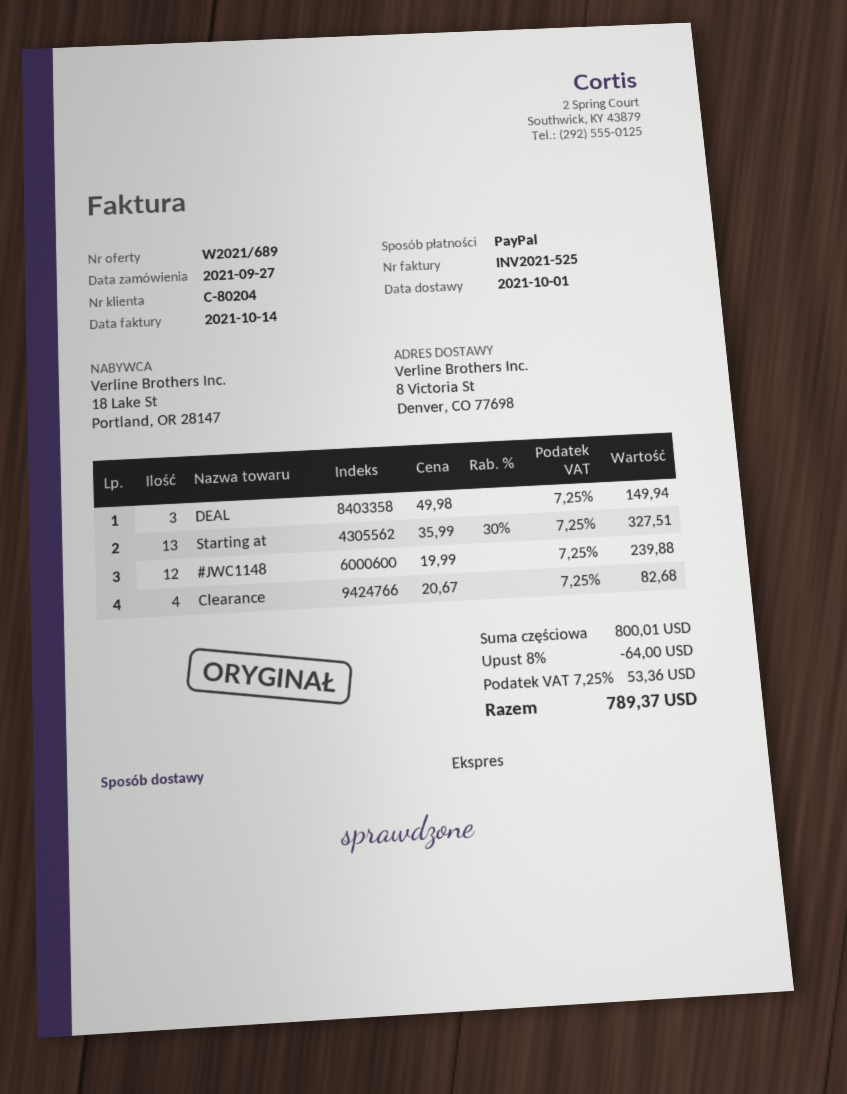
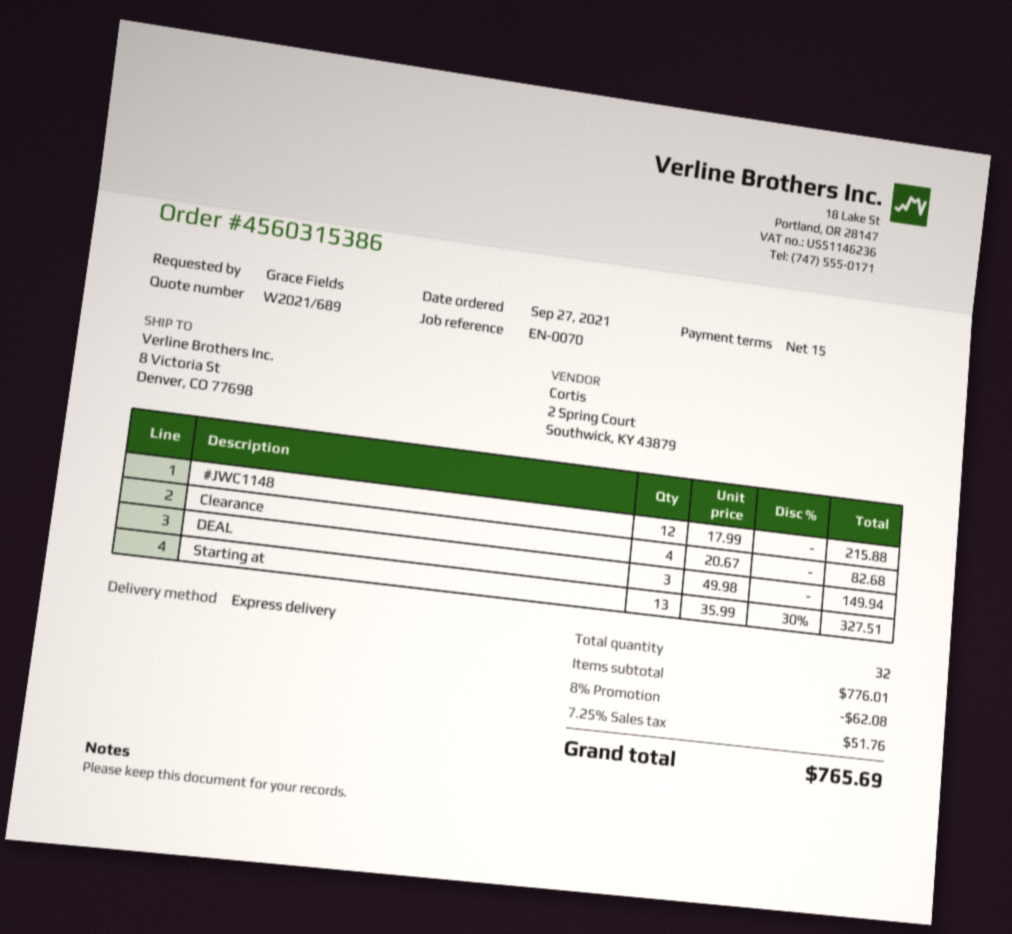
#JWC1148: 12 x 19.99 = 239.88 -> 12 x 17.99 = 215.88
subtotal: 800.01 -> 776.01
discount: 8% = 64.00 -> 8% = 62.08
tax: 7.25% = 53.36 -> 7.25% = 51.76
total: 789.37 -> 765.69

